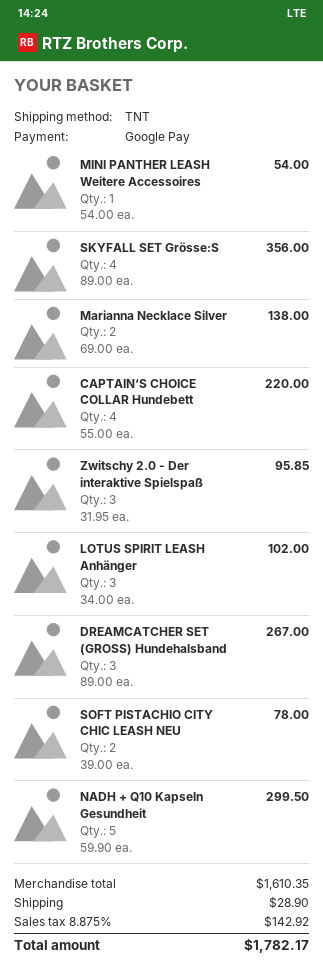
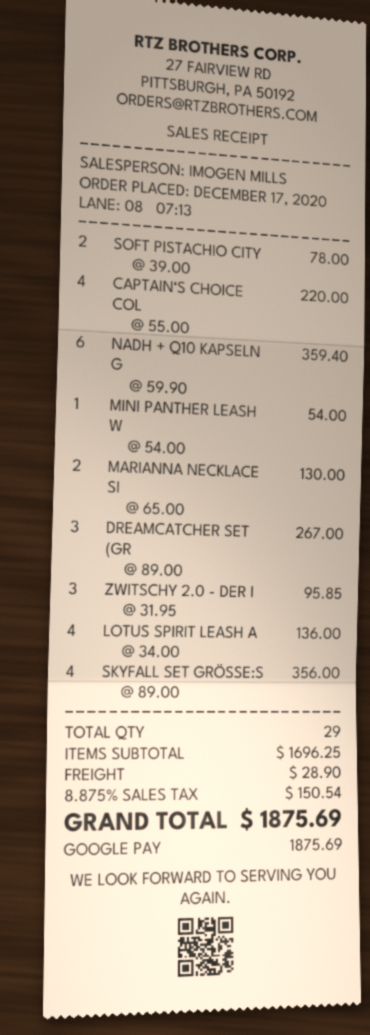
Marianna Necklace Silver: 2 x 69.00 = 138.00 -> 2 x 65.00 = 130.00
LOTUS SPIRIT LEASH Anhänger: 3 x 34.00 = 102.00 -> 4 x 34.00 = 136.00
NADH + Q10 Kapseln Gesundheit: 5 x 59.90 = 299.50 -> 6 x 59.90 = 359.40
subtotal: 1610.35 -> 1696.25
tax: 8.875% = 142.92 -> 8.875% = 150.54
total: 1782.17 -> 1875.69

